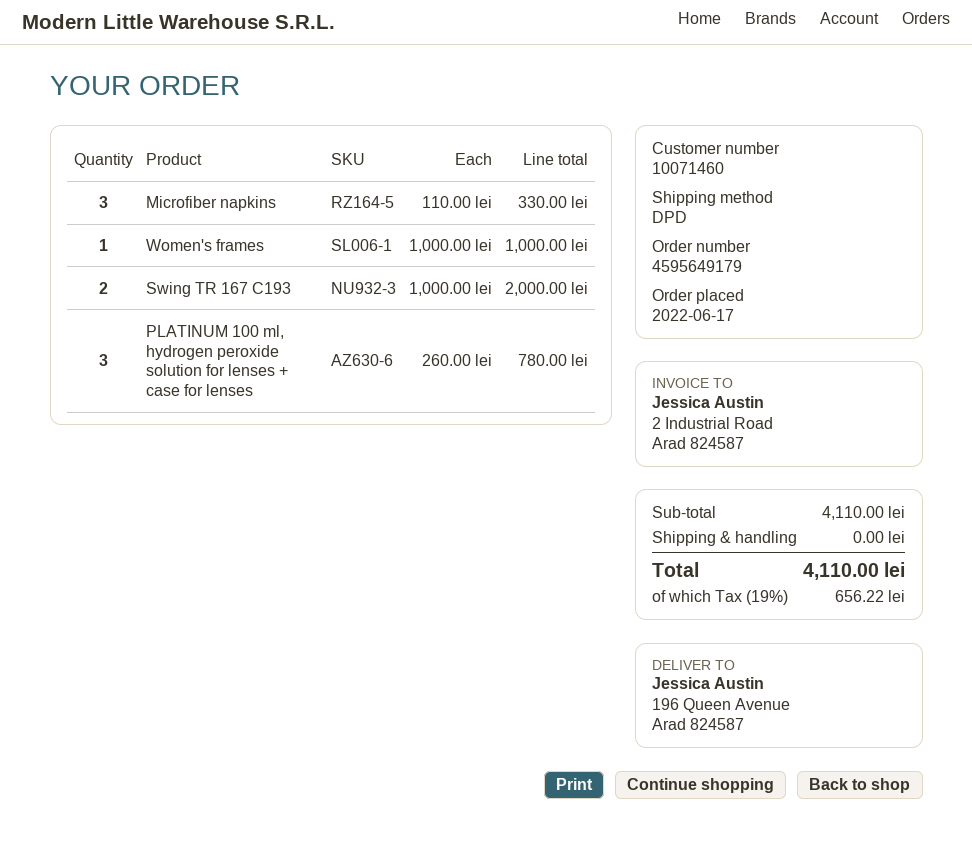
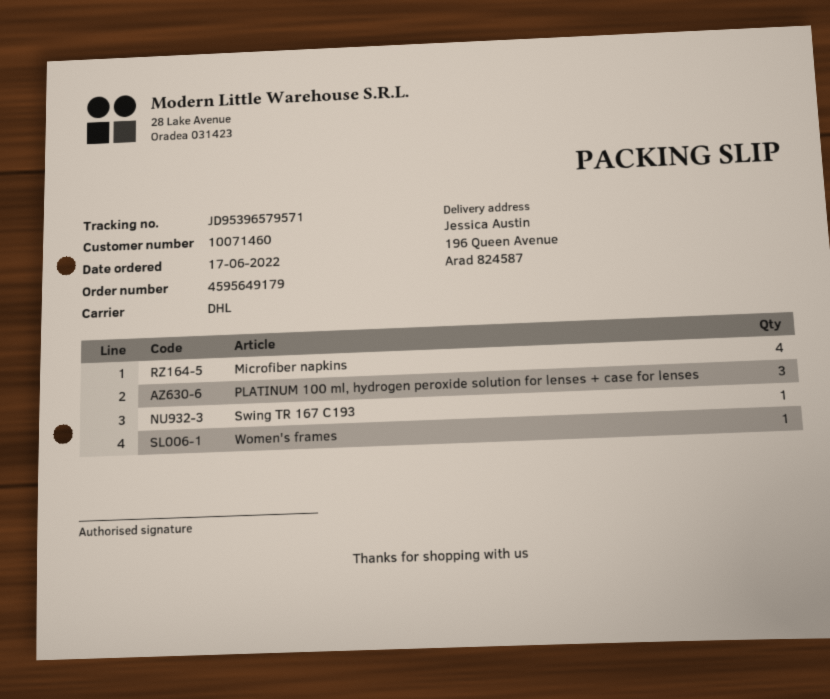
shipping method: DPD -> DHL
Microfiber napkins: 3 -> 4
Swing TR 167 C193: 2 -> 1

